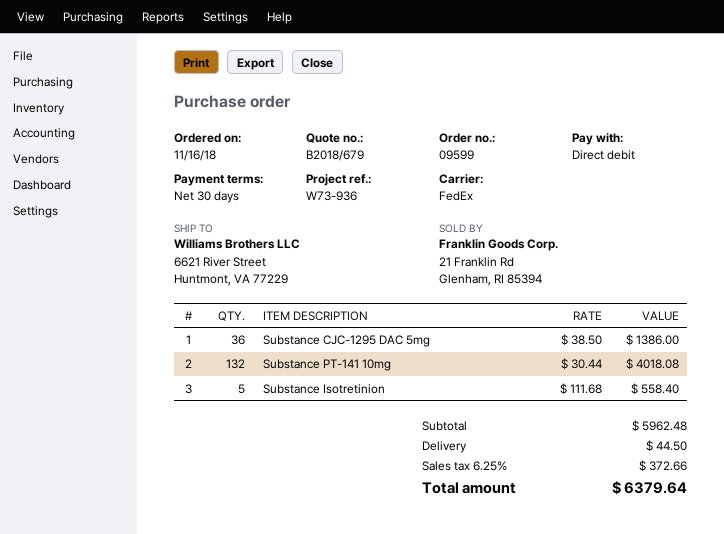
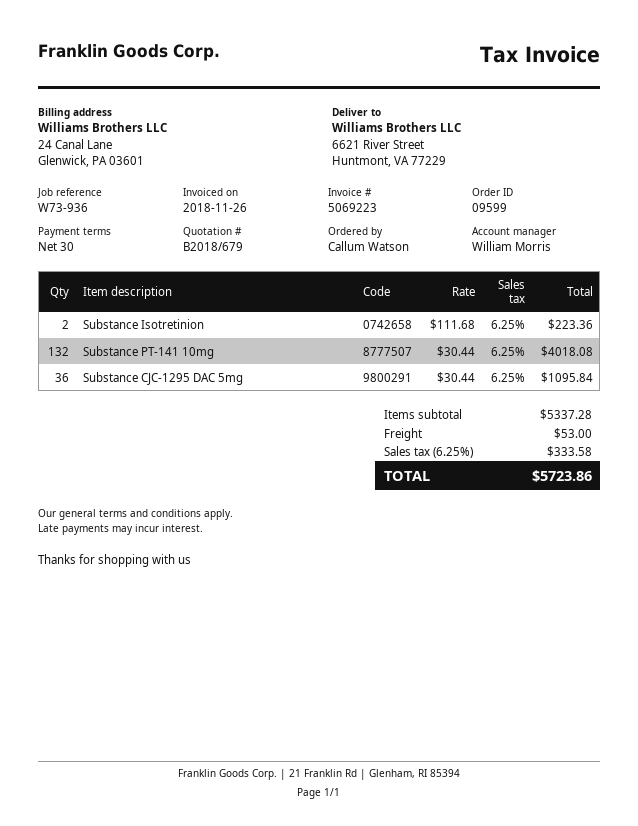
Substance CJC-1295 DAC 5mg: 36 x 38.50 = 1386.00 -> 36 x 30.44 = 1095.84
Substance Isotretinion: 5 x 111.68 = 558.40 -> 2 x 111.68 = 223.36
subtotal: 5962.48 -> 5337.28
shipping: 44.50 -> 53.00
tax: 6.25% = 372.66 -> 6.25% = 333.58
total: 6379.64 -> 5723.86

